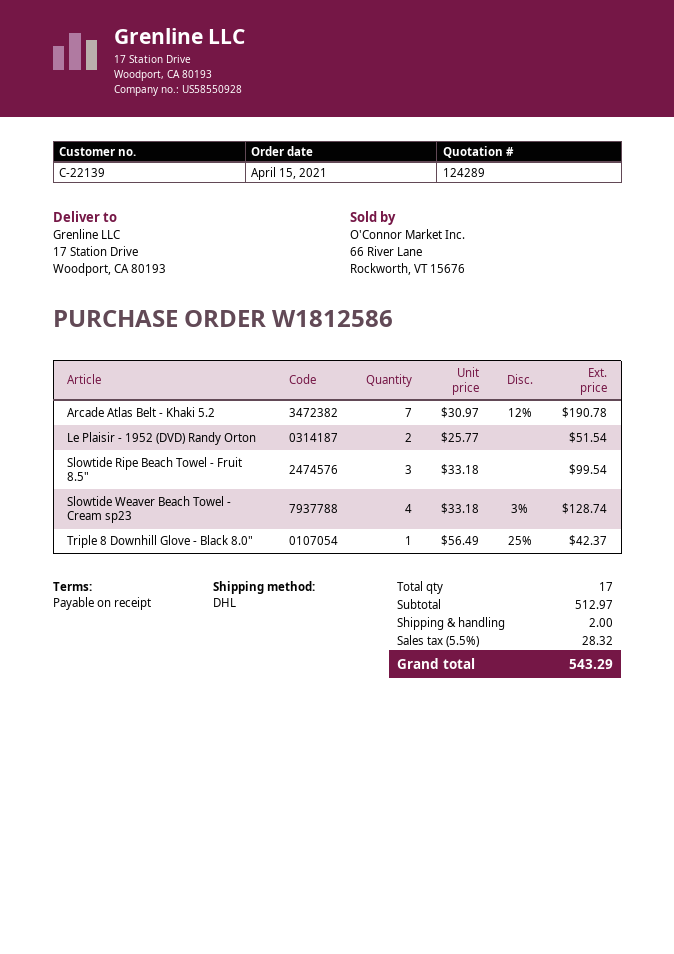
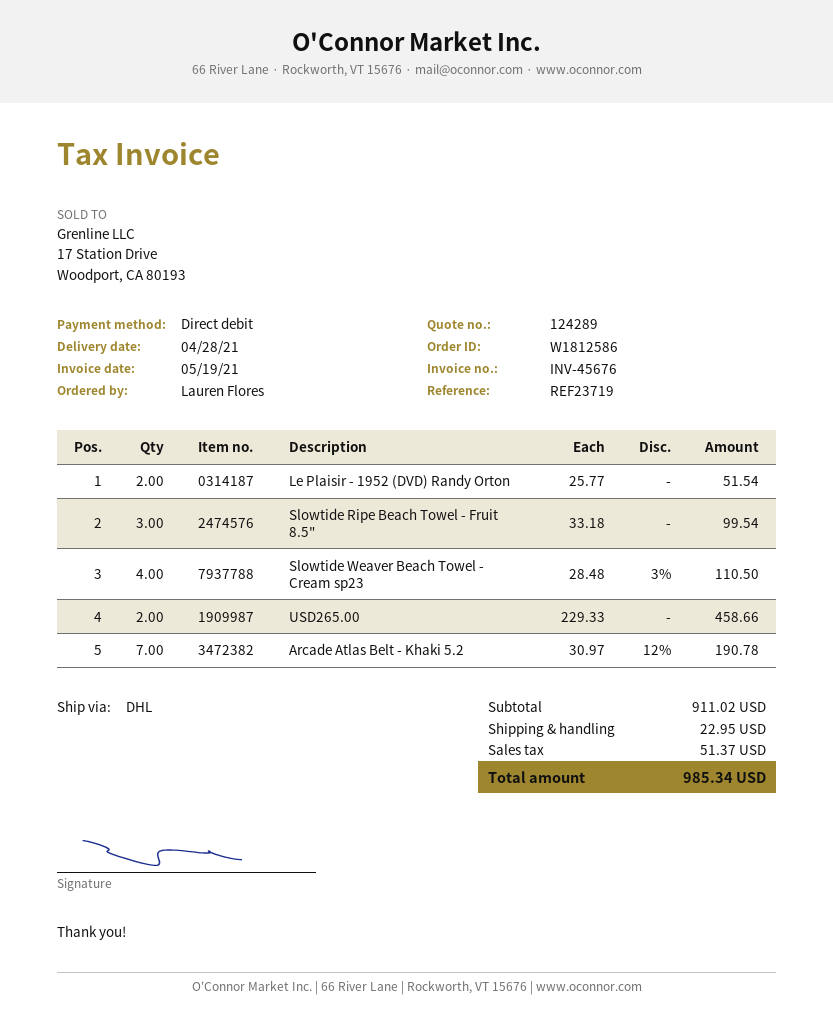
Slowtide Weaver Beach Towel - Cream sp23: 4 x 33.18 - 3% = 128.74 -> 4 x 28.48 - 3% = 110.50
Triple 8 Downhill Glove - Black 8.0": 1 x 56.49 - 25% = 42.37 -> none
USD265.00: none -> 2 x 229.33 = 458.66
subtotal: 512.97 -> 911.02
shipping: 2.00 -> 22.95
tax: 28.32 -> 51.37
total: 543.29 -> 985.34

